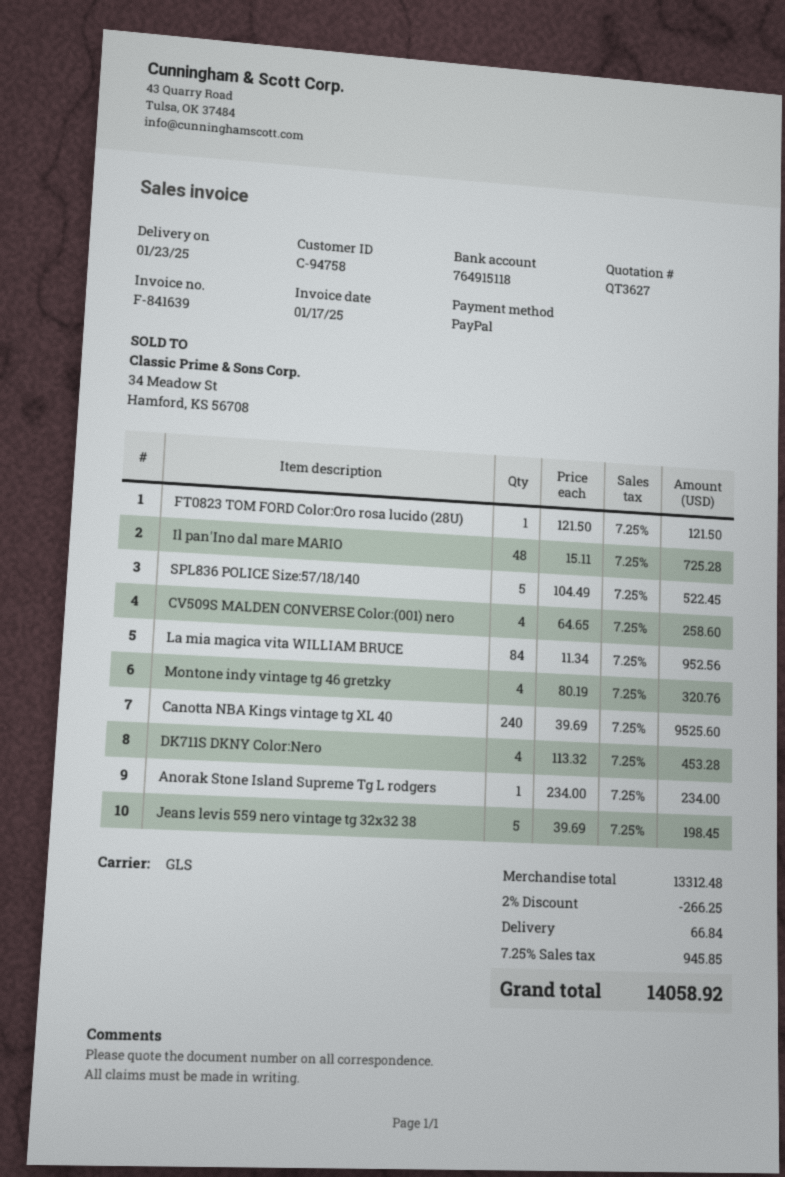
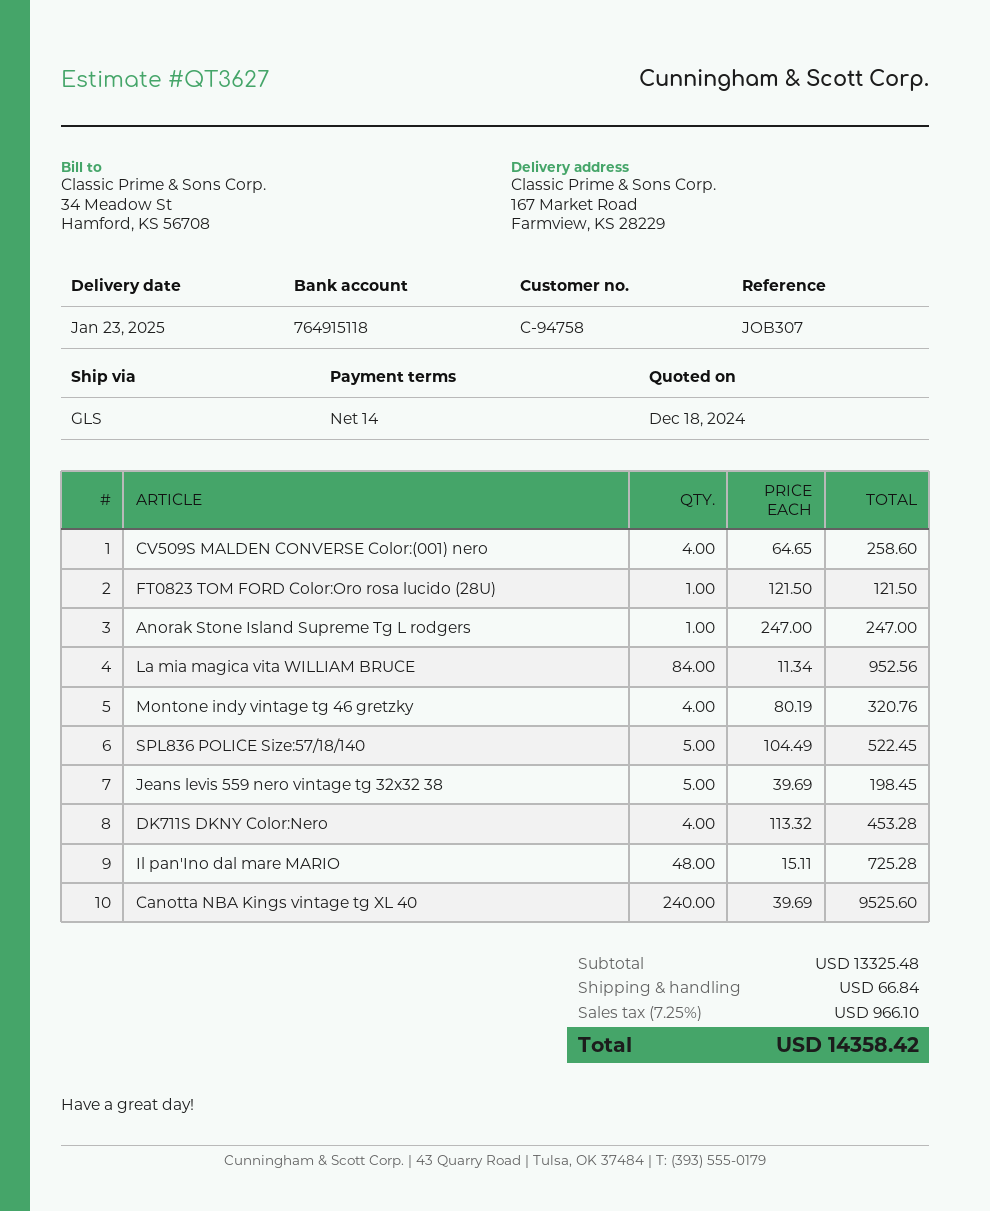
Anorak Stone Island Supreme Tg L rodgers: 1 x 234.00 = 234.00 -> 1 x 247.00 = 247.00
subtotal: 13312.48 -> 13325.48
discount: 2% = 266.25 -> none
tax: 7.25% = 945.85 -> 7.25% = 966.10
total: 14058.92 -> 14358.42

